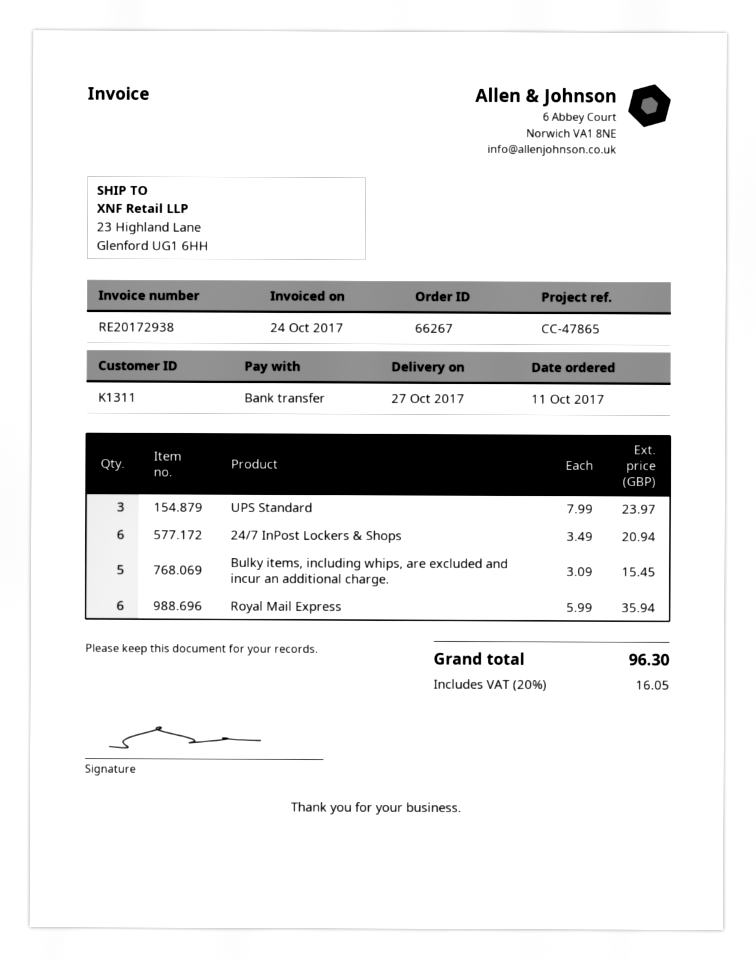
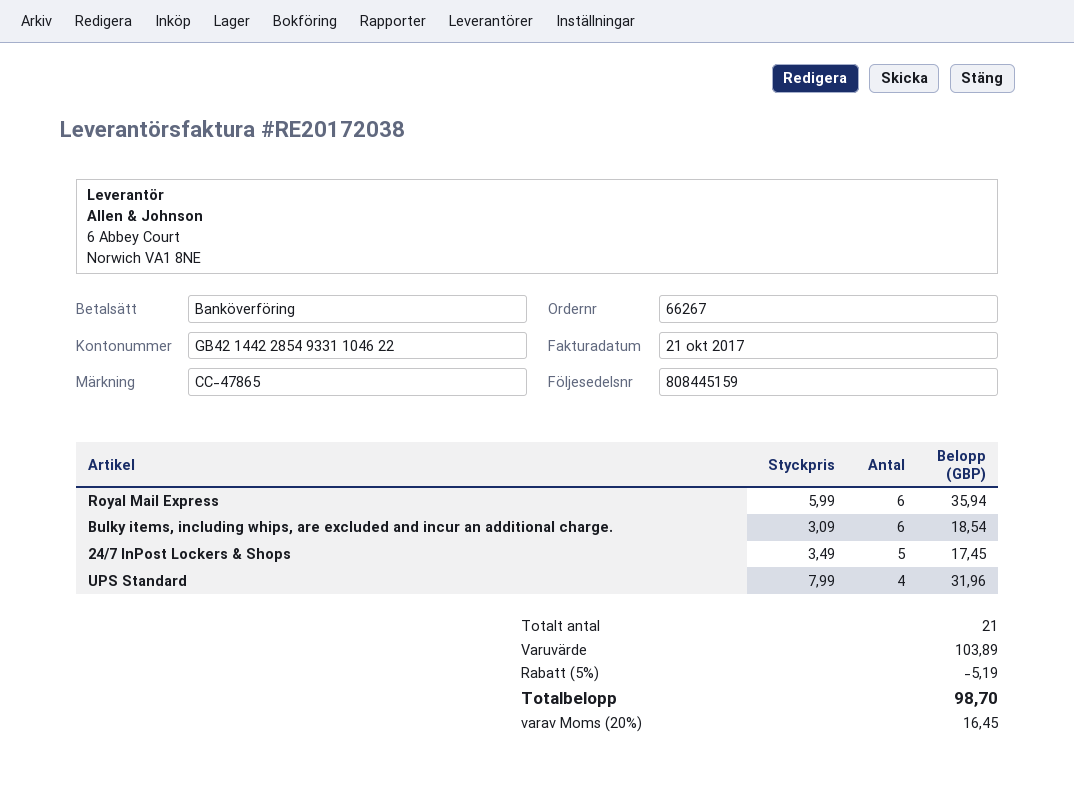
invoice number: RE20172938 -> RE20172038
invoice date: 2017-10-24 -> 2017-10-21
UPS Standard: 3 x 7.99 = 23.97 -> 4 x 7.99 = 31.96
24/7 InPost Lockers & Shops: 6 x 3.49 = 20.94 -> 5 x 3.49 = 17.45
Bulky items, including whips, are excluded and incur an additional charge.: 5 x 3.09 = 15.45 -> 6 x 3.09 = 18.54
discount: none -> 5% = 5.19
tax: 20% = 16.05 -> 20% = 16.45
total: 96.30 -> 98.70

